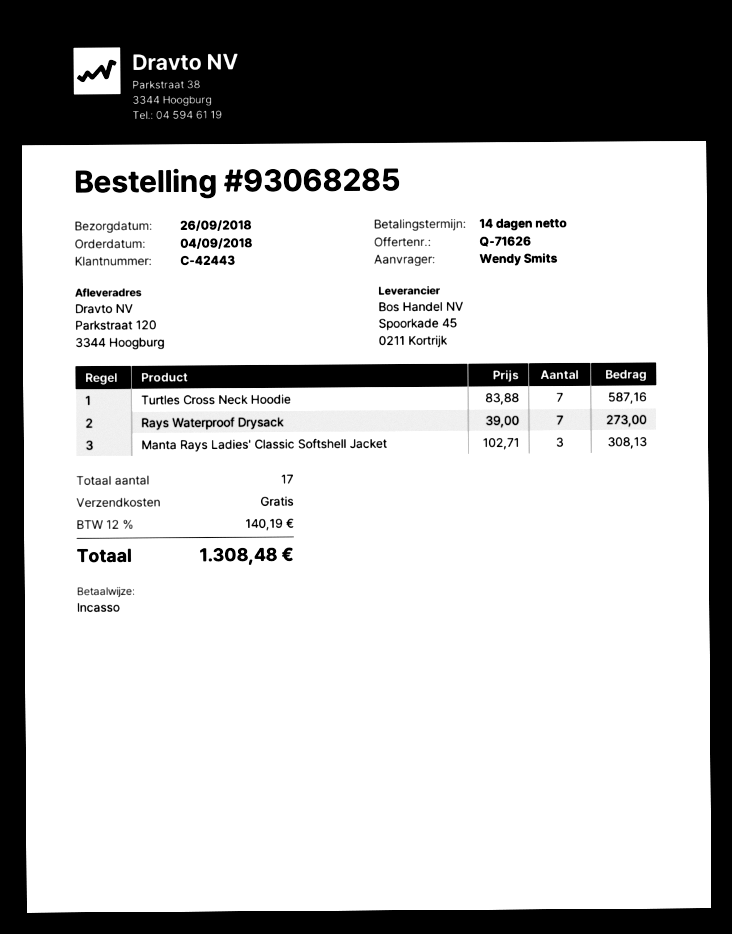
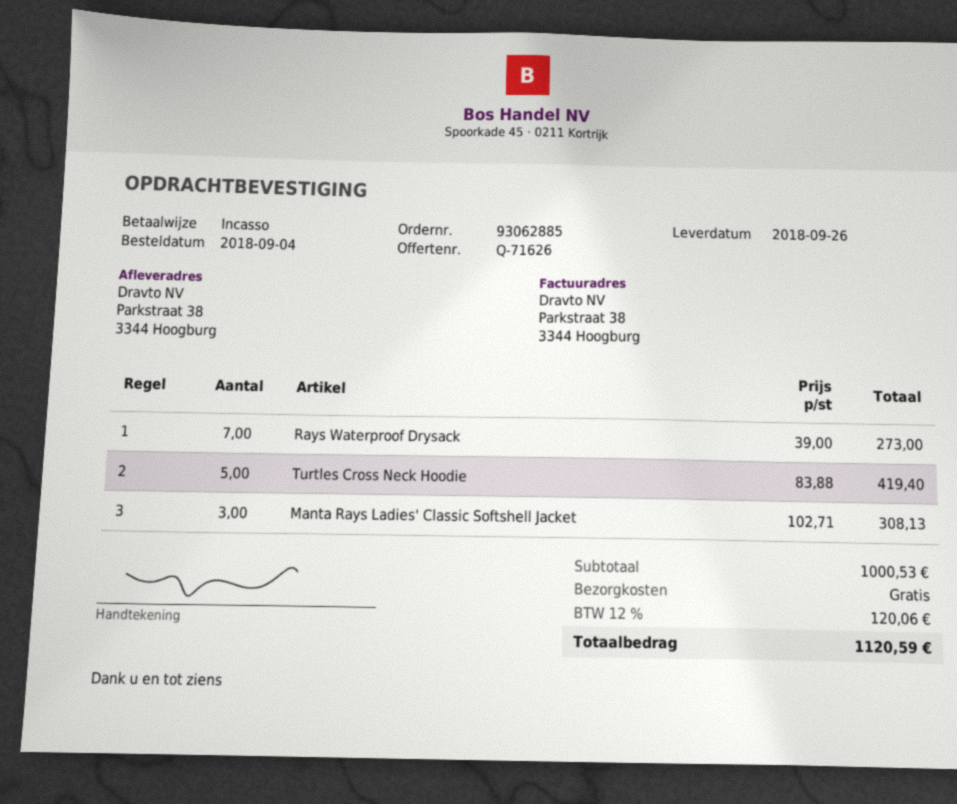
order number: 93068285 -> 93062885
ship to: Parkstraat 120, 3344 Hoogburg -> Parkstraat 38, 3344 Hoogburg
Turtles Cross Neck Hoodie: 7 x 83.88 = 587.16 -> 5 x 83.88 = 419.40
tax: 12% = 140.19 -> 12% = 120.06
total: 1308.48 -> 1120.59

